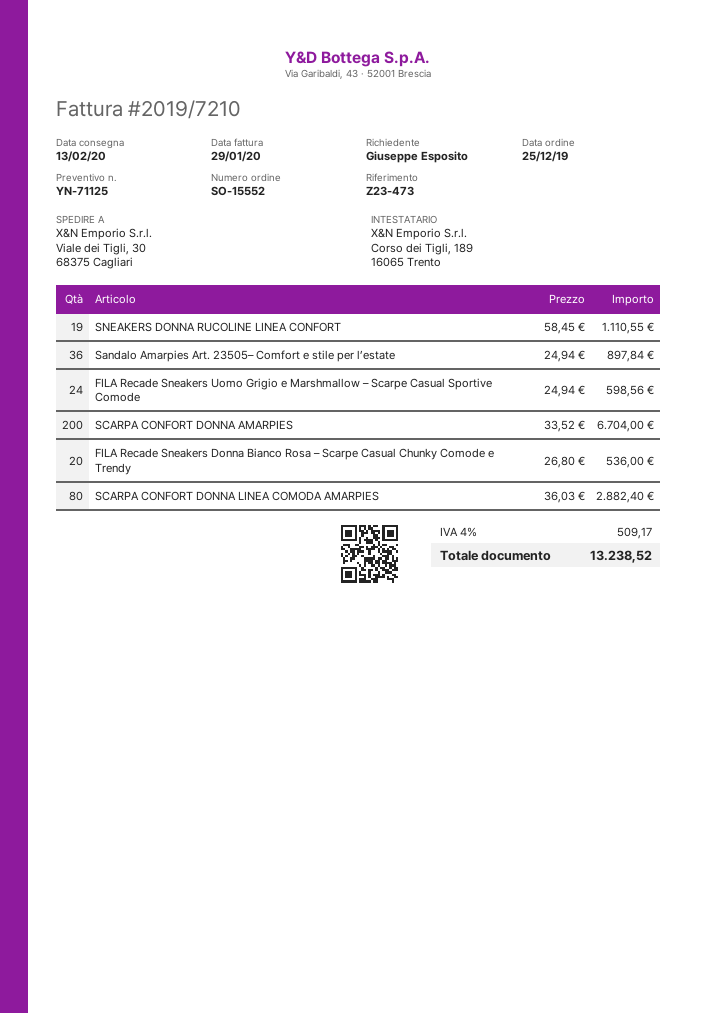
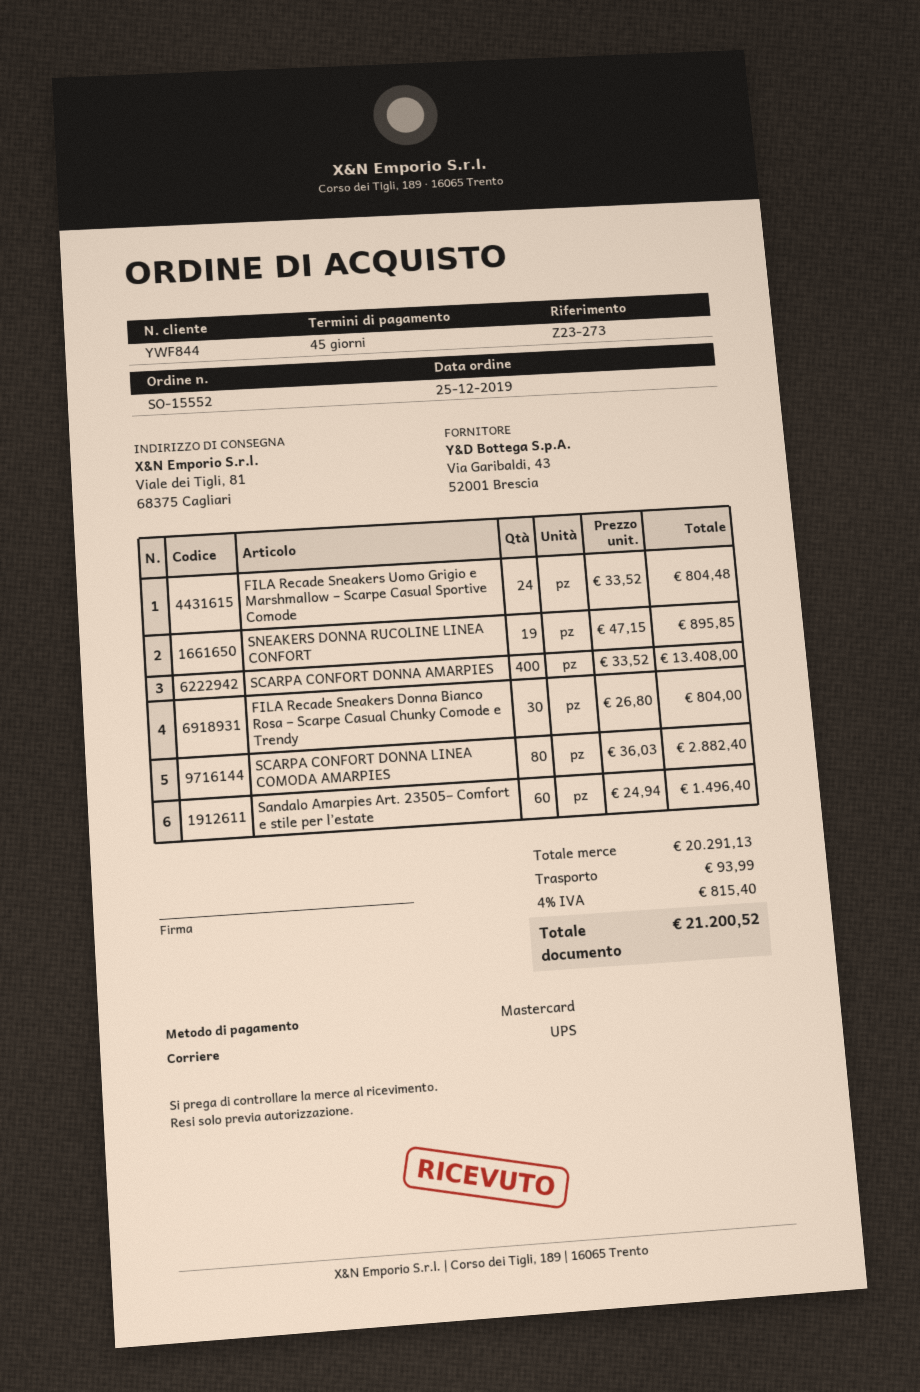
reference: Z23-473 -> Z23-273
ship to: Viale dei Tigli, 30, 68375 Cagliari -> Viale dei Tigli, 81, 68375 Cagliari
SNEAKERS DONNA RUCOLINE LINEA CONFORT: 19 x 58.45 = 1110.55 -> 19 x 47.15 = 895.85
Sandalo Amarpies Art. 23505– Comfort e stile per l’estate: 36 x 24.94 = 897.84 -> 60 x 24.94 = 1496.40
FILA Recade Sneakers Uomo Grigio e Marshmallow – Scarpe Casual Sportive Comode: 24 x 24.94 = 598.56 -> 24 x 33.52 = 804.48
SCARPA CONFORT DONNA AMARPIES: 200 x 33.52 = 6704.00 -> 400 x 33.52 = 13408.00
FILA Recade Sneakers Donna Bianco Rosa – Scarpe Casual Chunky Comode e Trendy: 20 x 26.80 = 536.00 -> 30 x 26.80 = 804.00
shipping: none -> 93.99
tax: 4% = 509.17 -> 4% = 815.40
total: 13238.52 -> 21200.52

